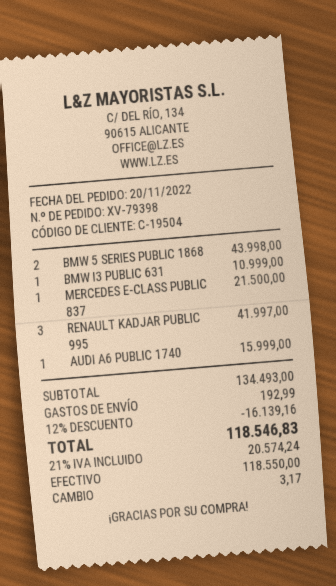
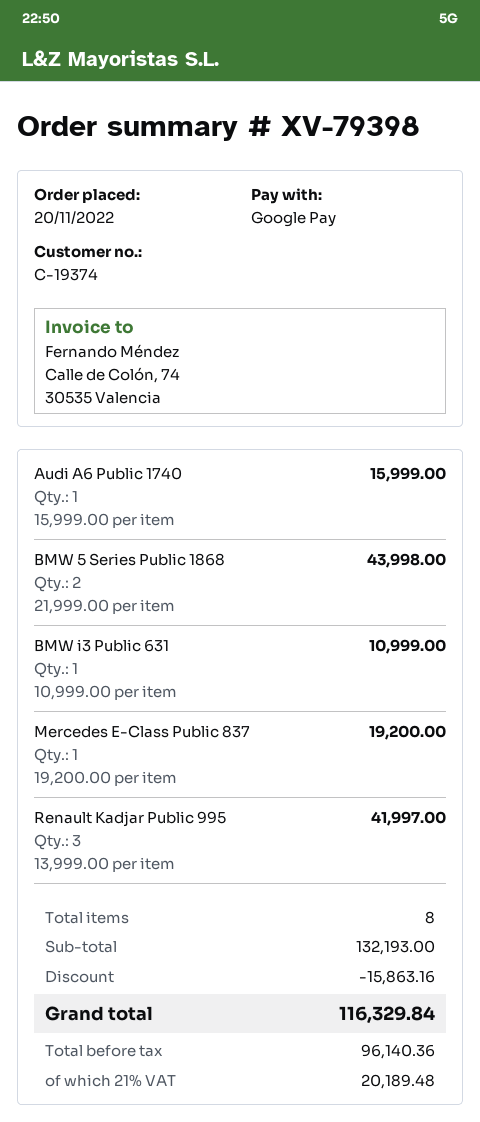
customer number: C-19504 -> C-19374
payment method: cash -> Google Pay
MERCEDES E-CLASS PUBLIC 837: 1 for 21500.00 -> 1 for 19200.00
subtotal: 134493.00 -> 132193.00
discount: 16139.16 -> 15863.16
shipping: 192.99 -> none
tax: 21% = 20574.24 -> 21% = 20189.48
total: 118546.83 -> 116329.84

